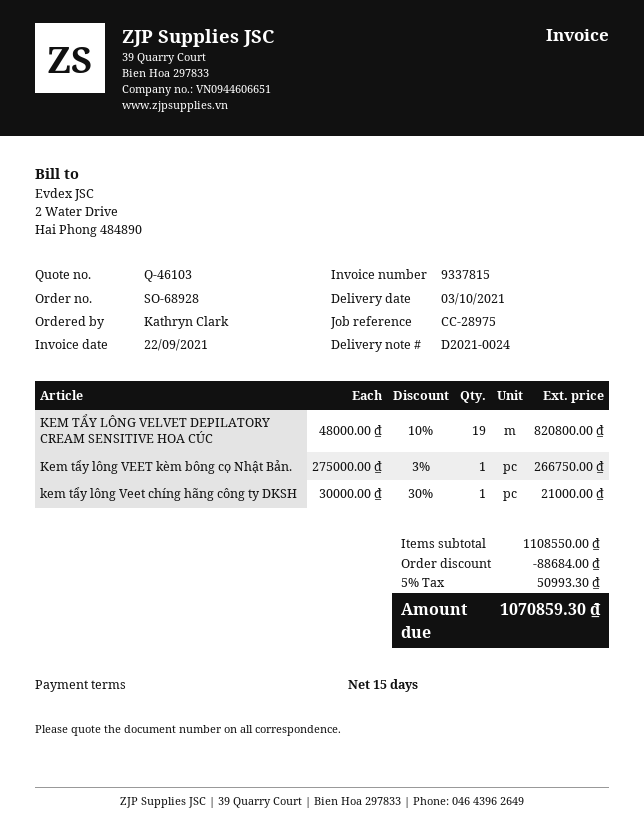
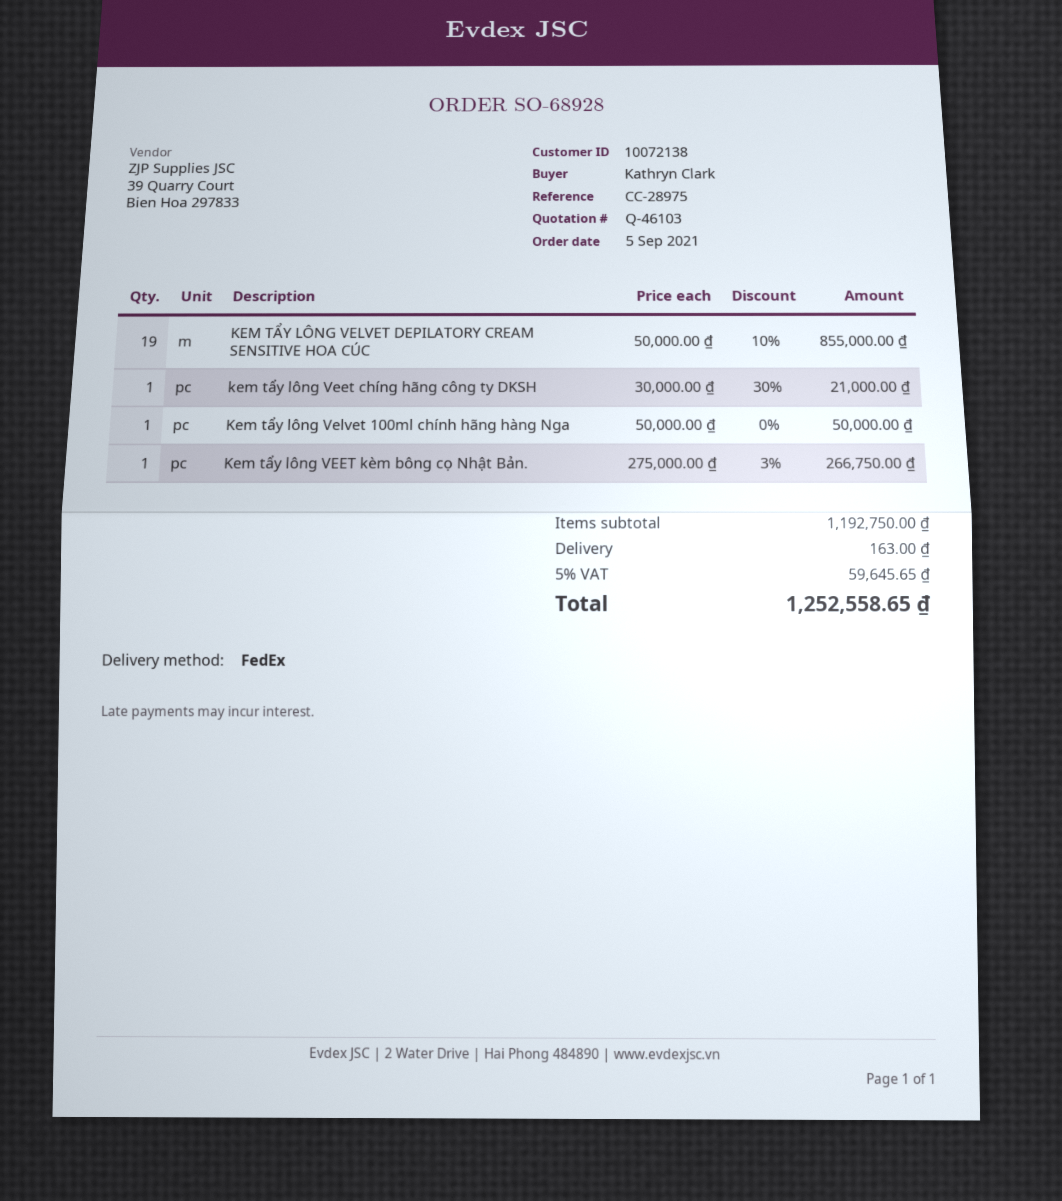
KEM TẨY LÔNG VELVET DEPILATORY CREAM SENSITIVE HOA CÚC: 19 x 48000.00 - 10% = 820800.00 -> 19 x 50000.00 - 10% = 855000.00
Kem tẩy lông Velvet 100ml chính hãng hàng Nga: none -> 1 x 50000.00 = 50000.00
subtotal: 1108550.00 -> 1192750.00
discount: 88684.00 -> none
shipping: none -> 163.00
tax: 5% = 50993.30 -> 5% = 59645.65
total: 1070859.30 -> 1252558.65

